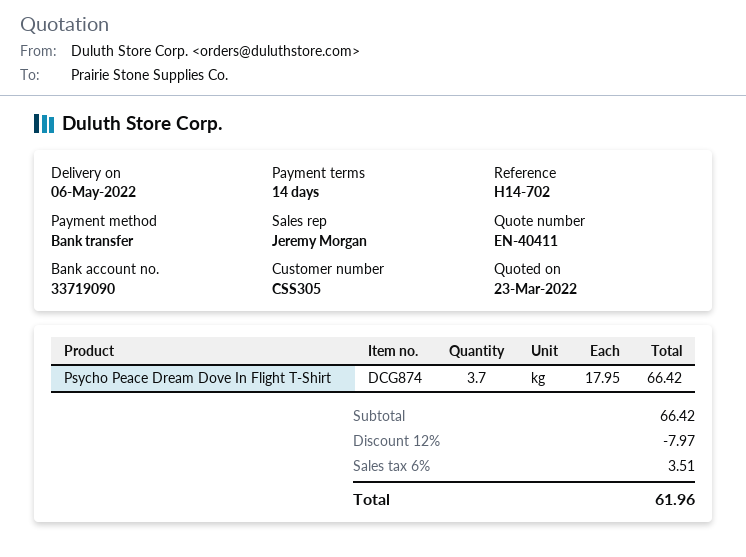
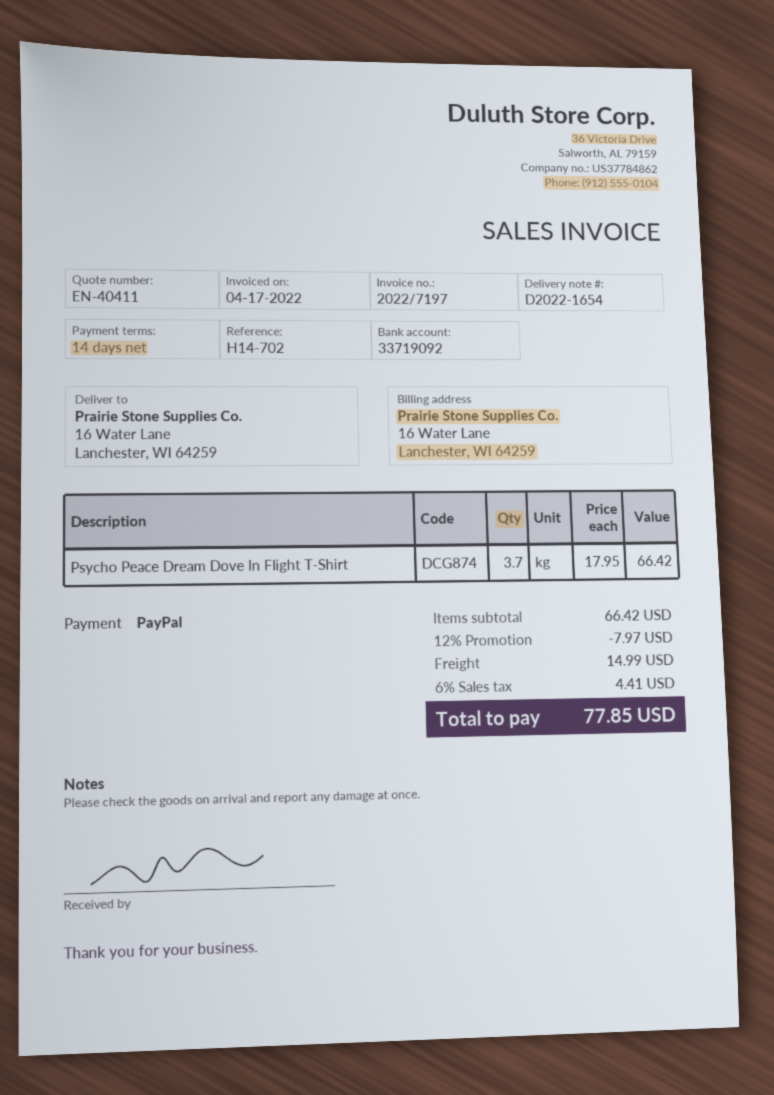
payment method: bank transfer -> PayPal
bank account: 33719090 -> 33719092
shipping: none -> 14.99
tax: 6% = 3.51 -> 6% = 4.41
total: 61.96 -> 77.85

